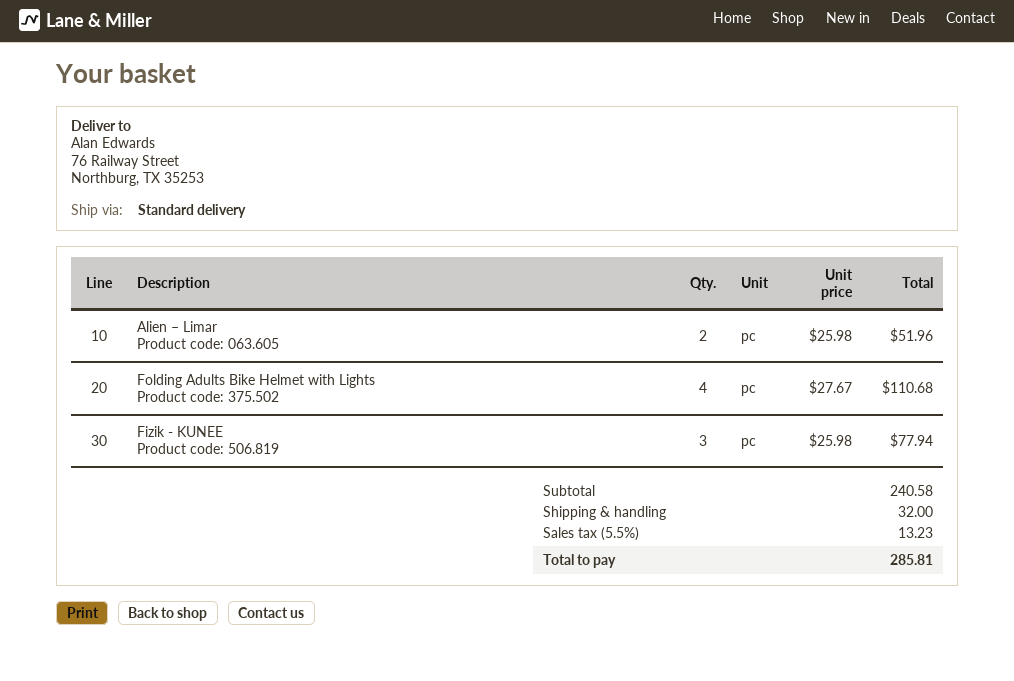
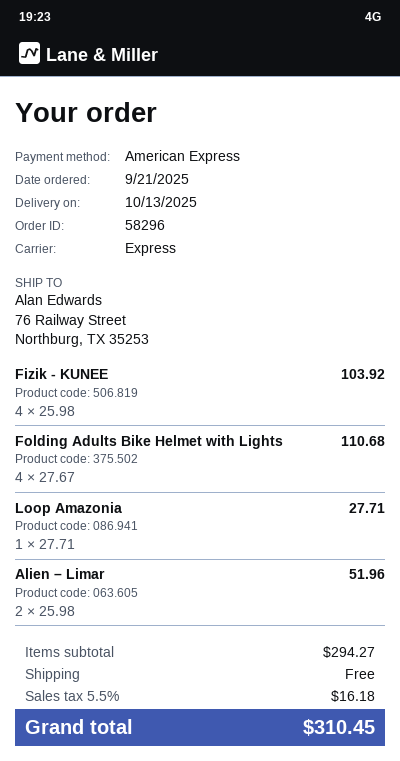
shipping method: standard -> express
Fizik - KUNEE: 3 x 25.98 = 77.94 -> 4 x 25.98 = 103.92
Loop Amazonia: none -> 1 x 27.71 = 27.71
subtotal: 240.58 -> 294.27
shipping: 32.00 -> 0.00
tax: 5.5% = 13.23 -> 5.5% = 16.18
total: 285.81 -> 310.45

